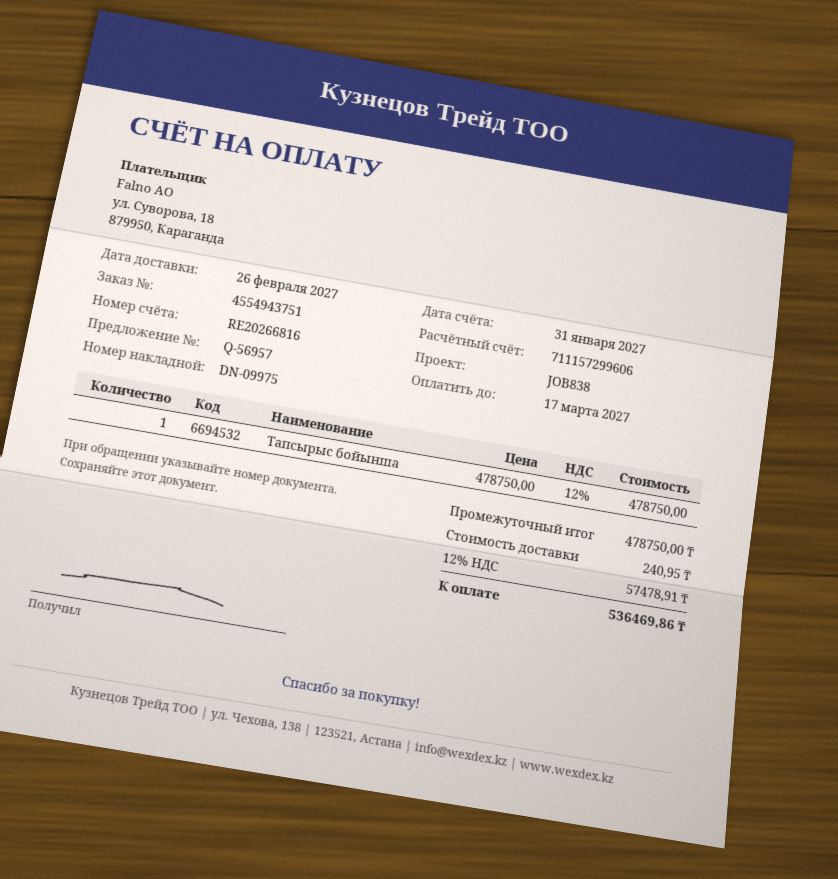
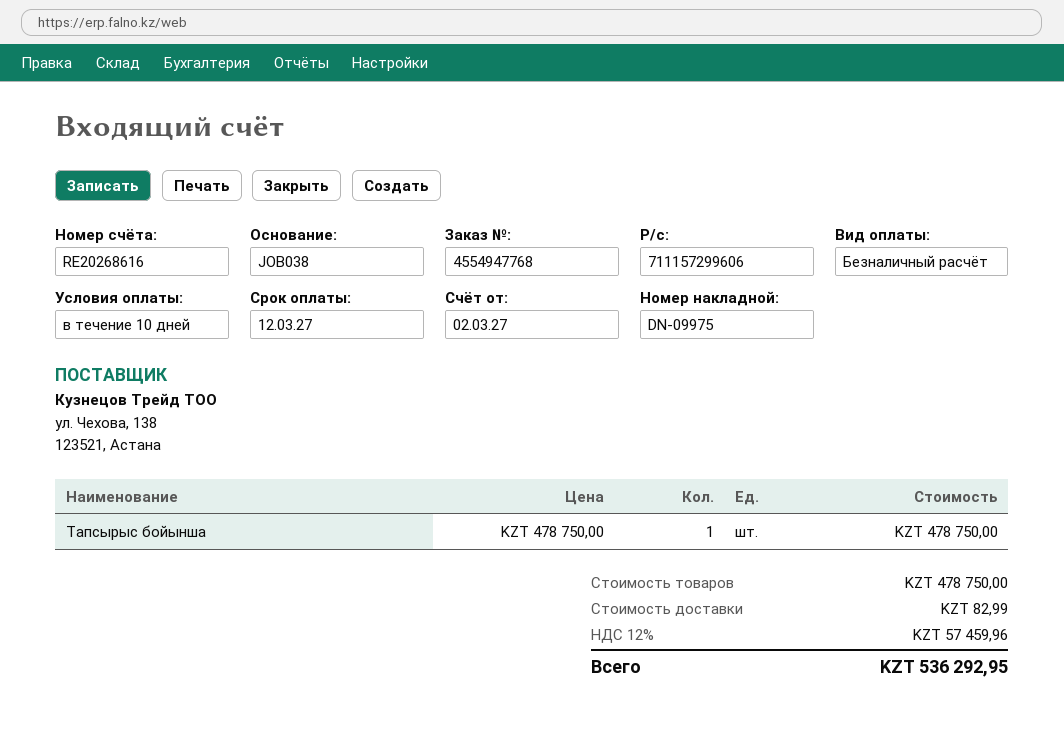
order number: 4554943751 -> 4554947768
invoice number: RE20266816 -> RE20268616
invoice date: 2027-01-31 -> 2027-03-02
due date: 2027-03-17 -> 2027-03-12
reference: JOB838 -> JOB038
shipping: 240.95 -> 82.99
tax: 12% = 57478.91 -> 12% = 57459.96
total: 536469.86 -> 536292.95

